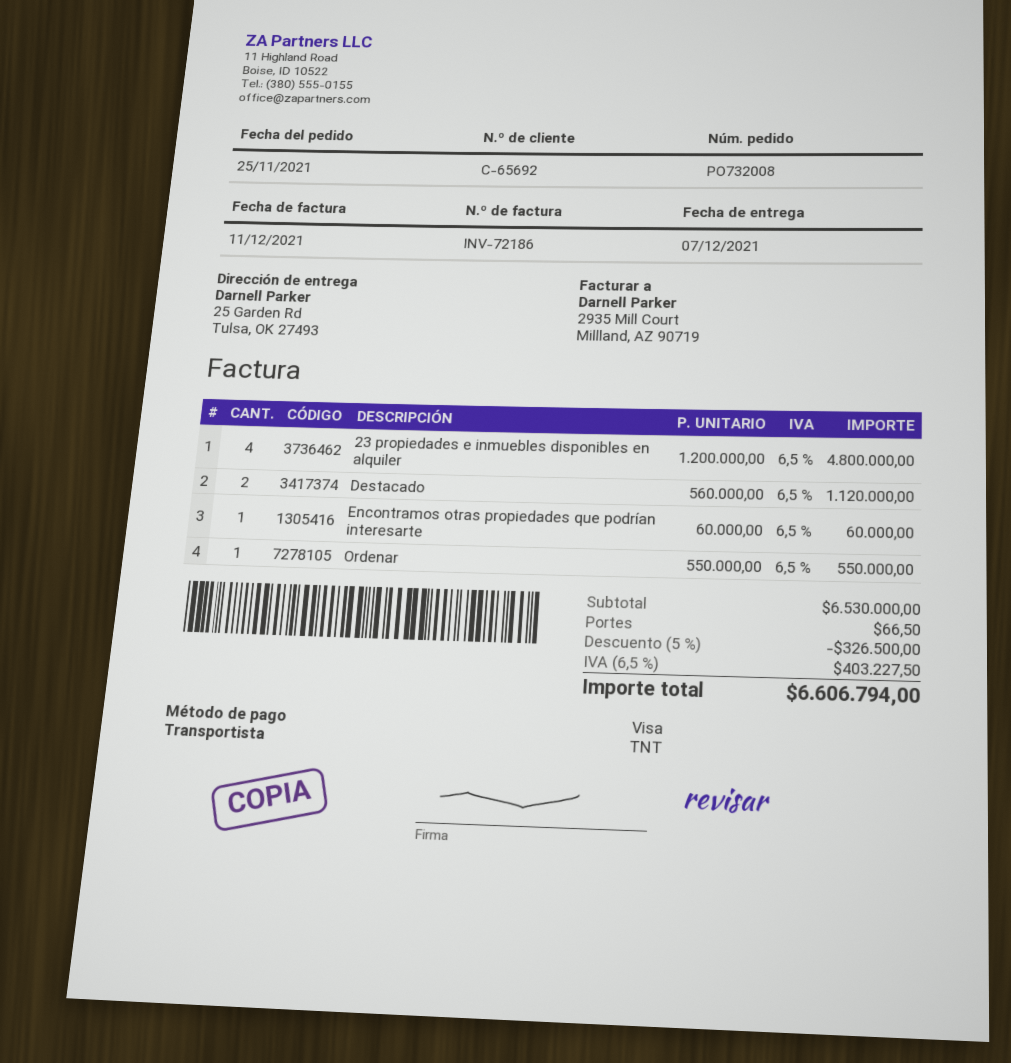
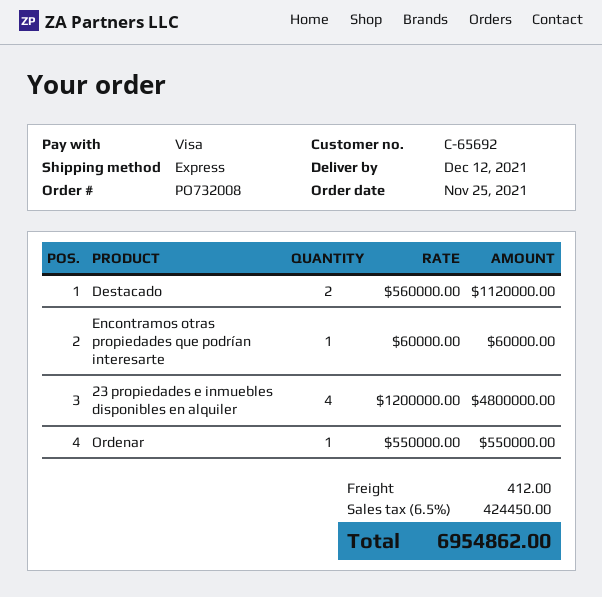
delivery date: 2021-12-07 -> 2021-12-12
shipping method: TNT -> express
discount: 5% = 326500.00 -> none
shipping: 66.50 -> 412.00
tax: 6.5% = 403227.50 -> 6.5% = 424450.00
total: 6606794.00 -> 6954862.00

